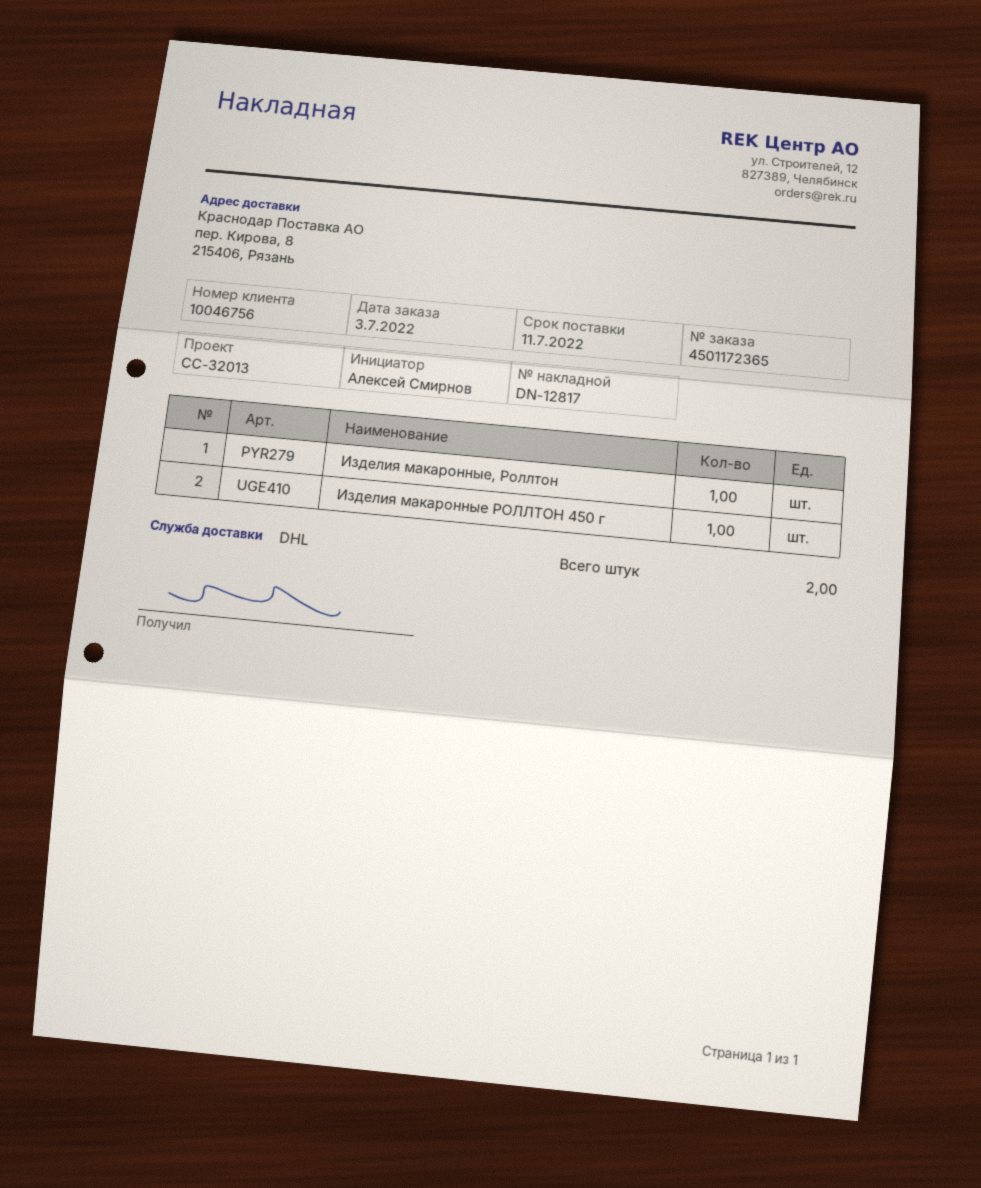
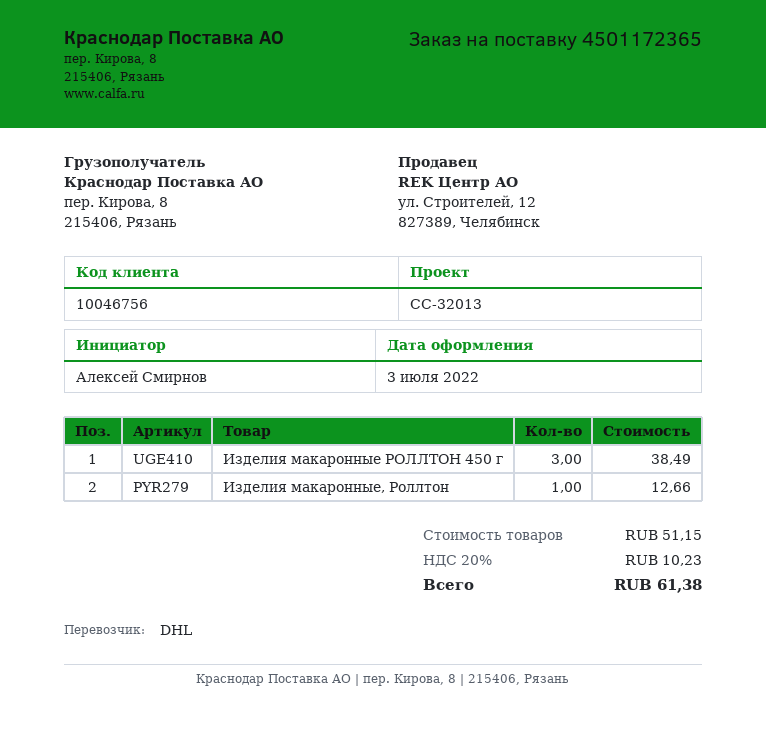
Изделия макаронные РОЛЛТОН 450 г: 1 -> 3

